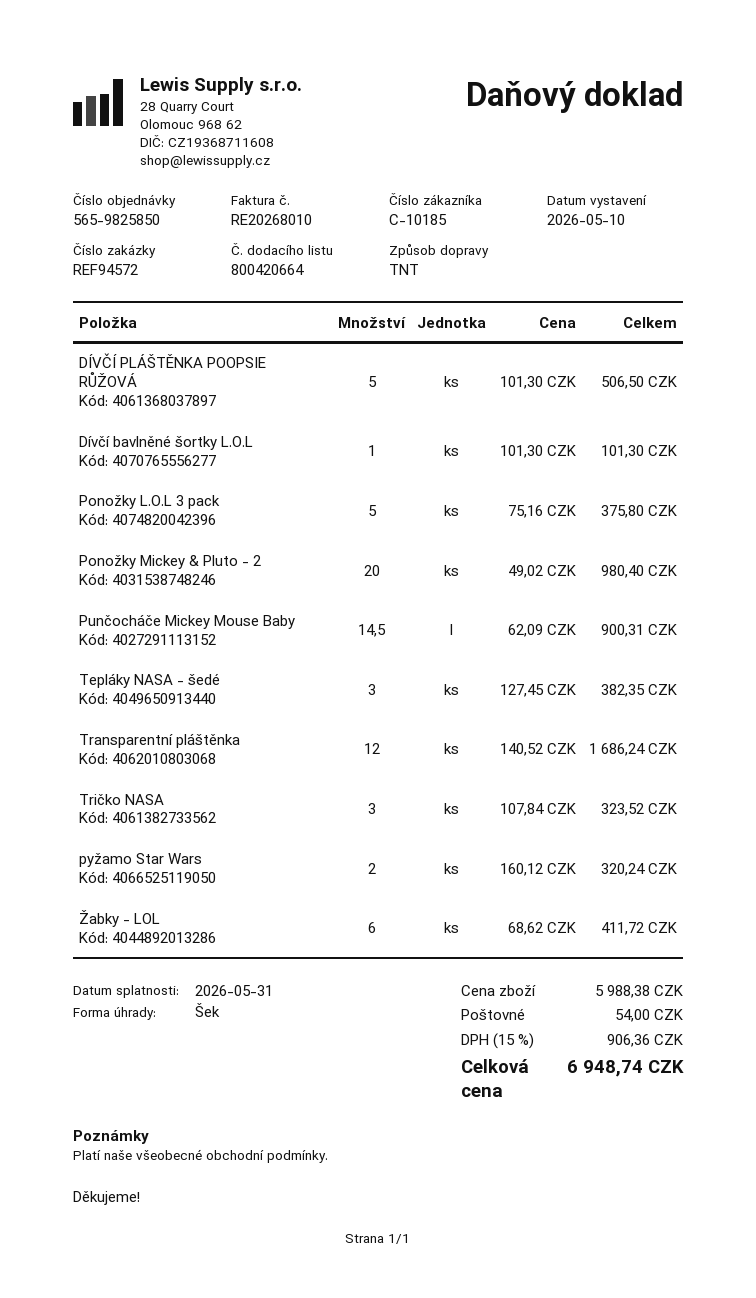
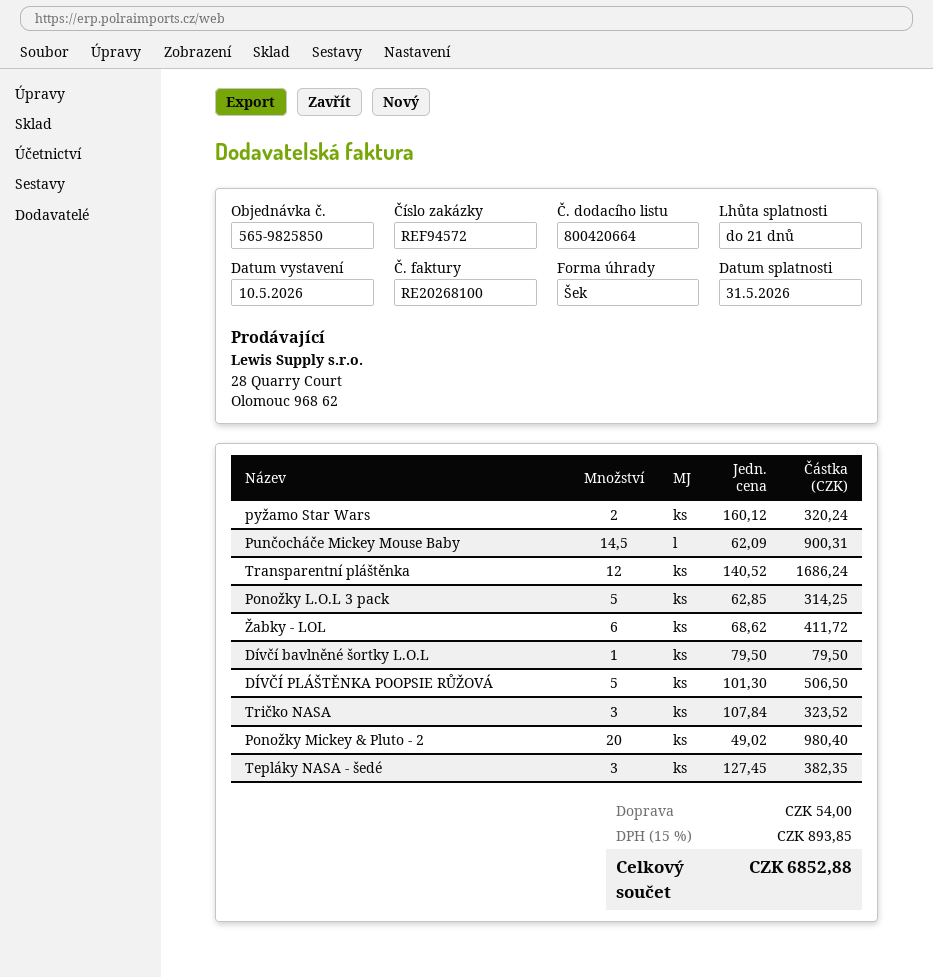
invoice number: RE20268010 -> RE20268100
Dívčí bavlněné šortky L.O.L: 1 x 101.30 = 101.30 -> 1 x 79.50 = 79.50
Ponožky L.O.L 3 pack: 5 x 75.16 = 375.80 -> 5 x 62.85 = 314.25
tax: 15% = 906.36 -> 15% = 893.85
total: 6948.74 -> 6852.88

